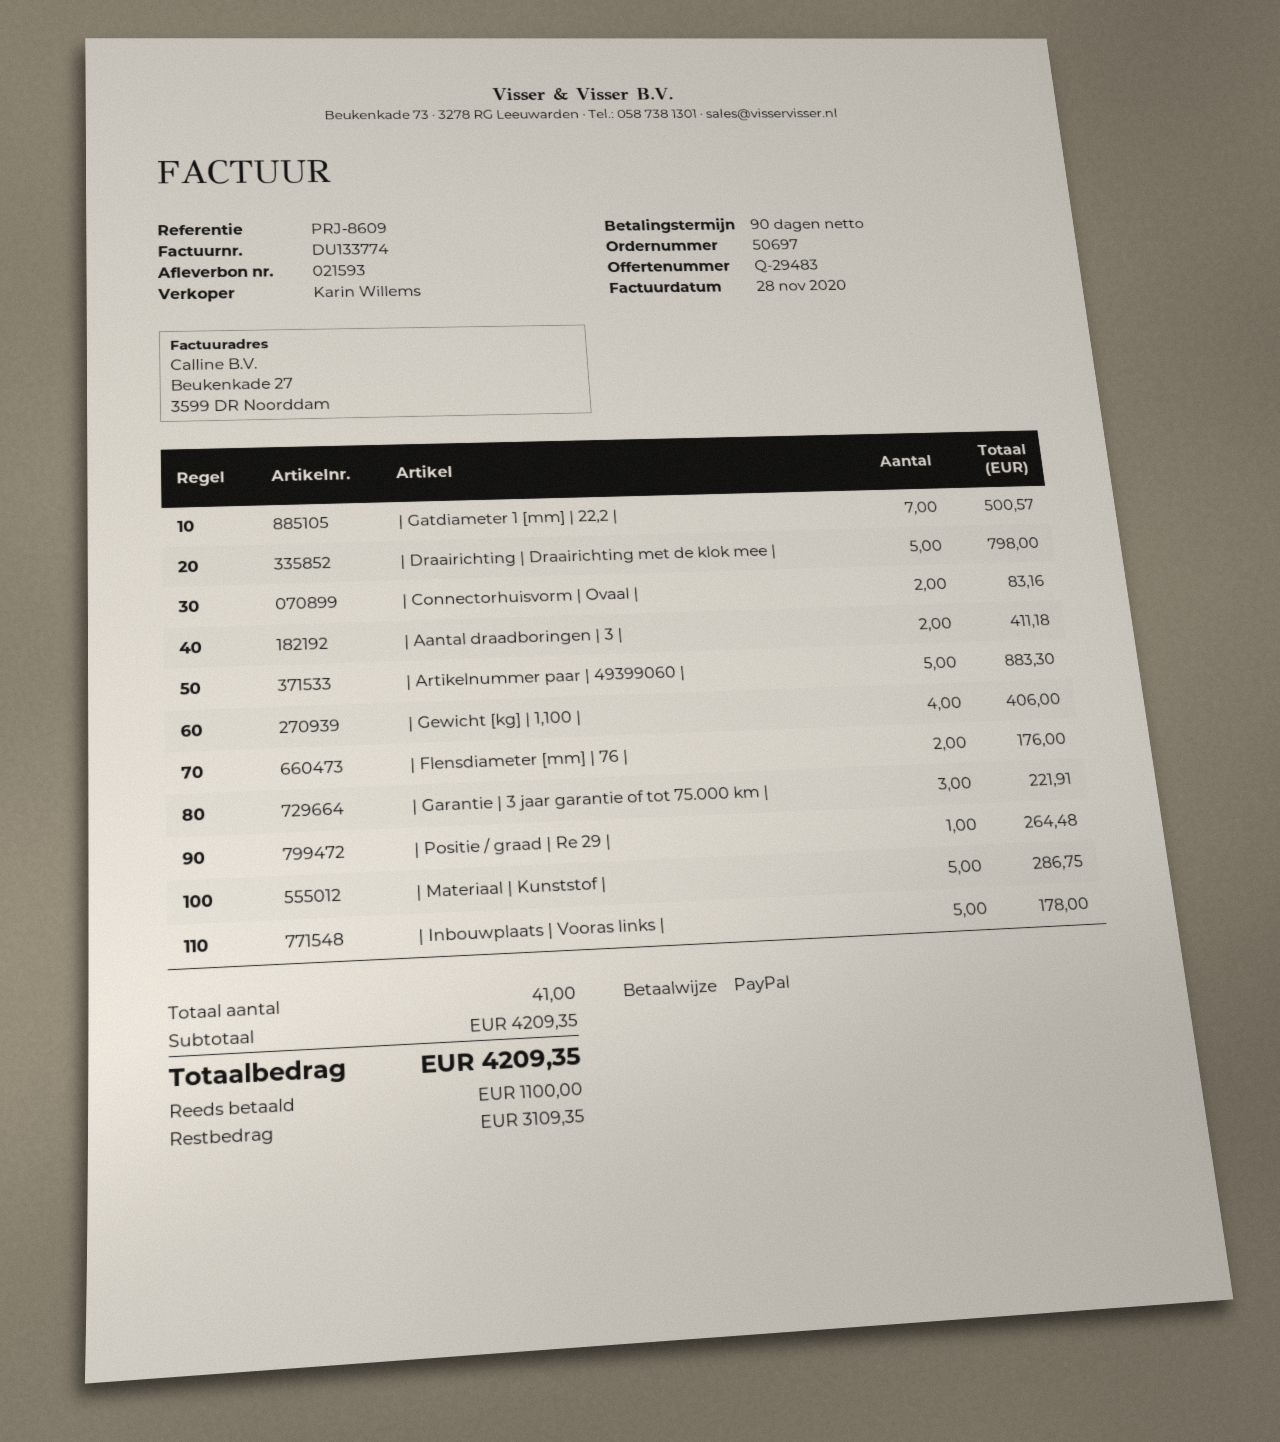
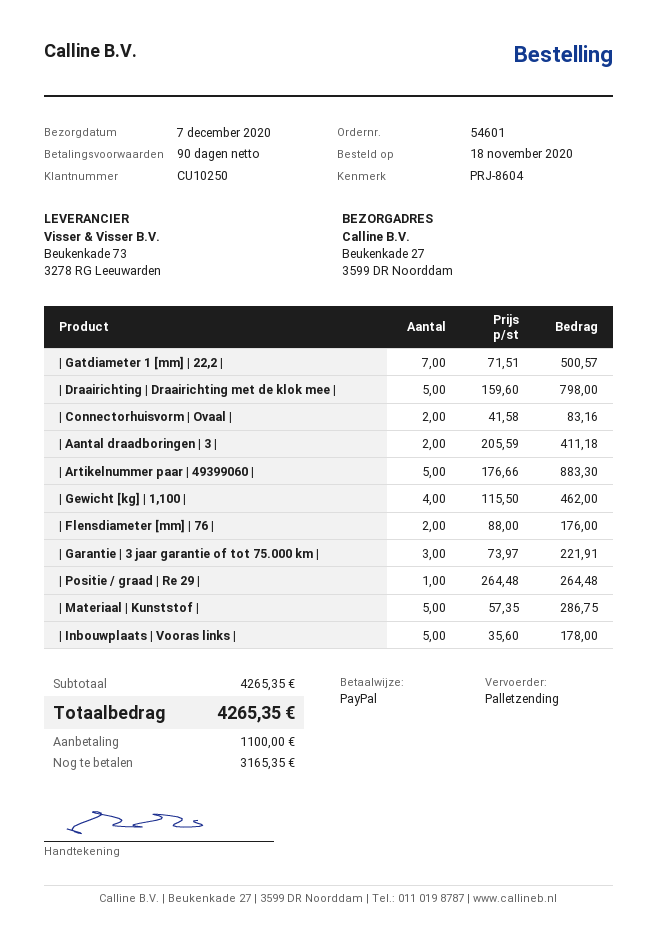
order number: 50697 -> 54601
reference: PRJ-8609 -> PRJ-8604
| Gewicht [kg] | 1,100 |: 4 for 406.00 -> 4 for 462.00
subtotal: 4209.35 -> 4265.35
total: 4209.35 -> 4265.35
balance: 3109.35 -> 3165.35

